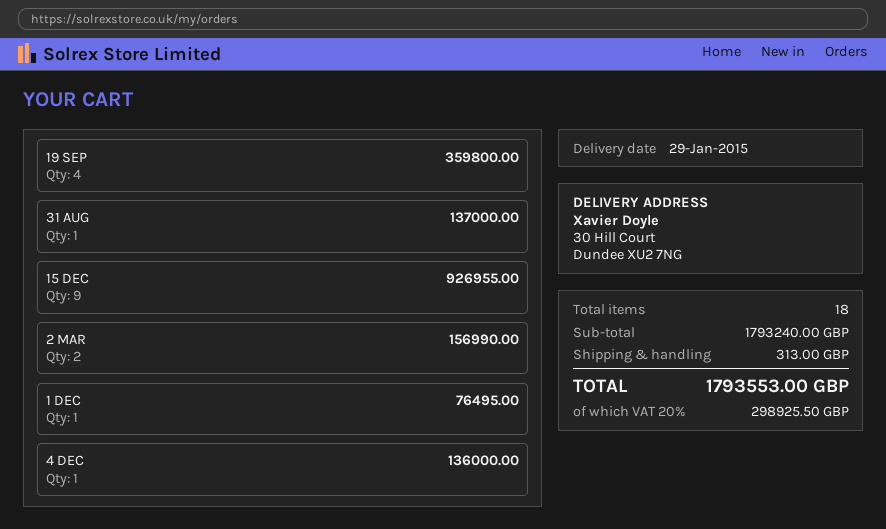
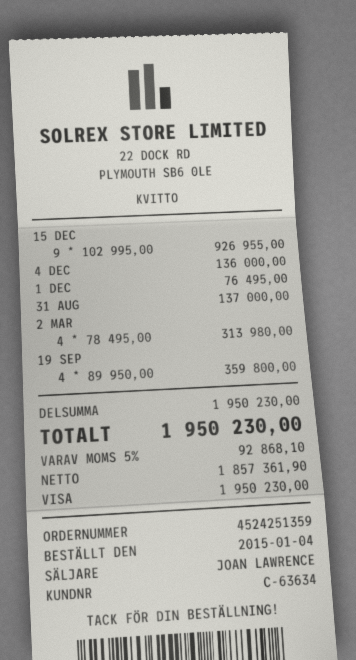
2 MAR: 2 for 156990.00 -> 4 for 313980.00
subtotal: 1793240.00 -> 1950230.00
shipping: 313.00 -> none
tax: 20% = 298925.50 -> 5% = 92868.10
total: 1793553.00 -> 1950230.00

